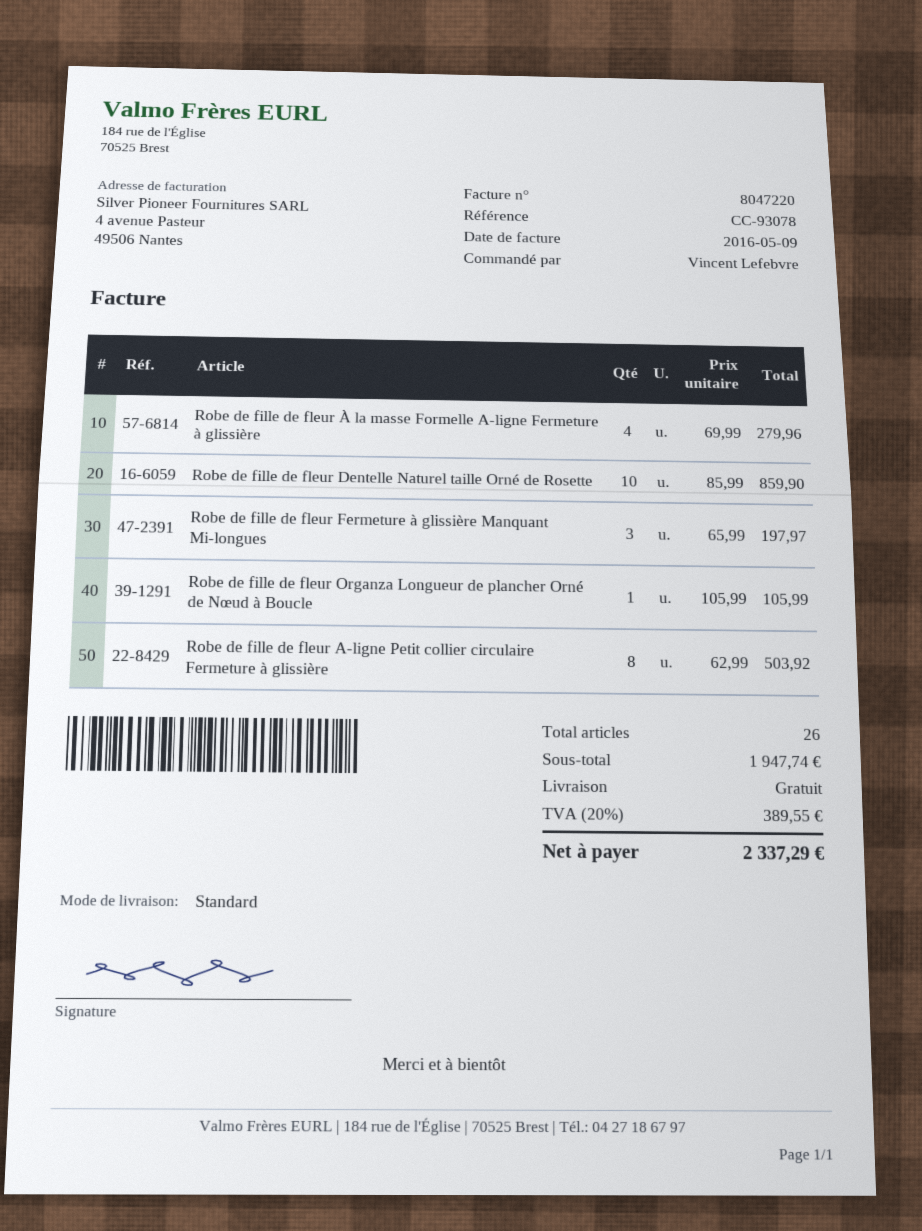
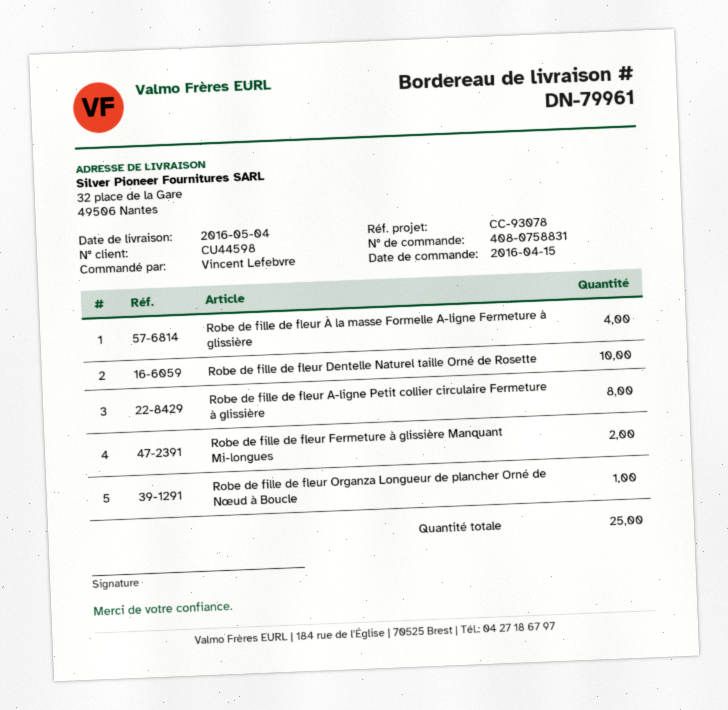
Robe de fille de fleur Fermeture à glissière Manquant Mi-longues: 3 -> 2
total quantity: 26 -> 25

